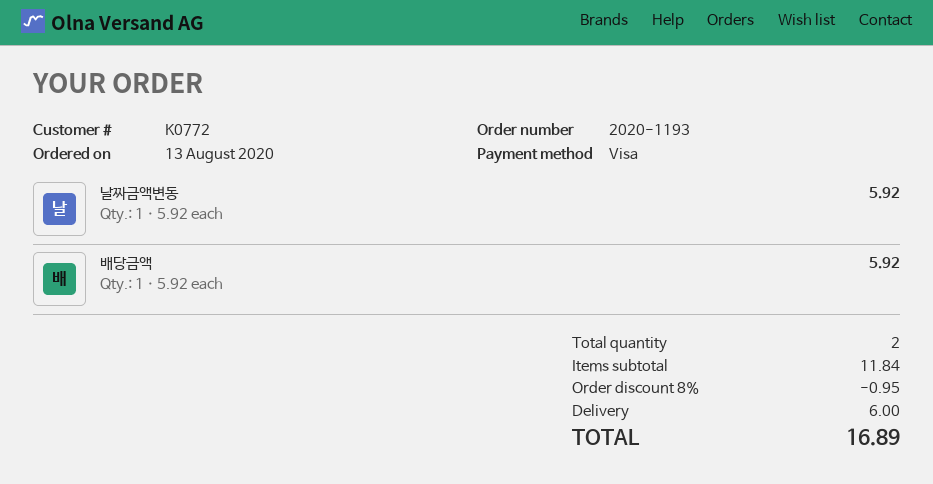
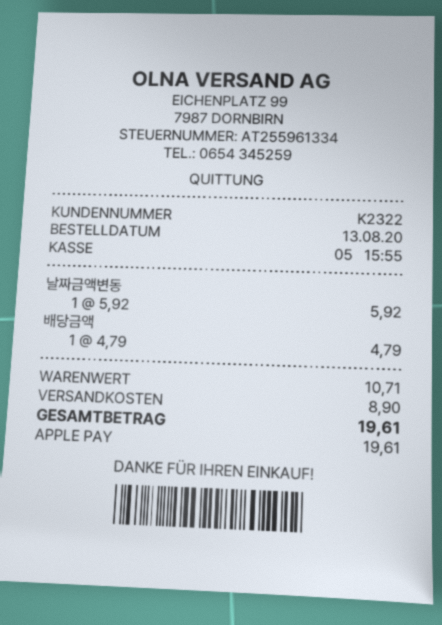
customer number: K0772 -> K2322
payment method: Visa -> Apple Pay
배당금액: 1 x 5.92 = 5.92 -> 1 x 4.79 = 4.79
subtotal: 11.84 -> 10.71
discount: 8% = 0.95 -> none
shipping: 6.00 -> 8.90
total: 16.89 -> 19.61

